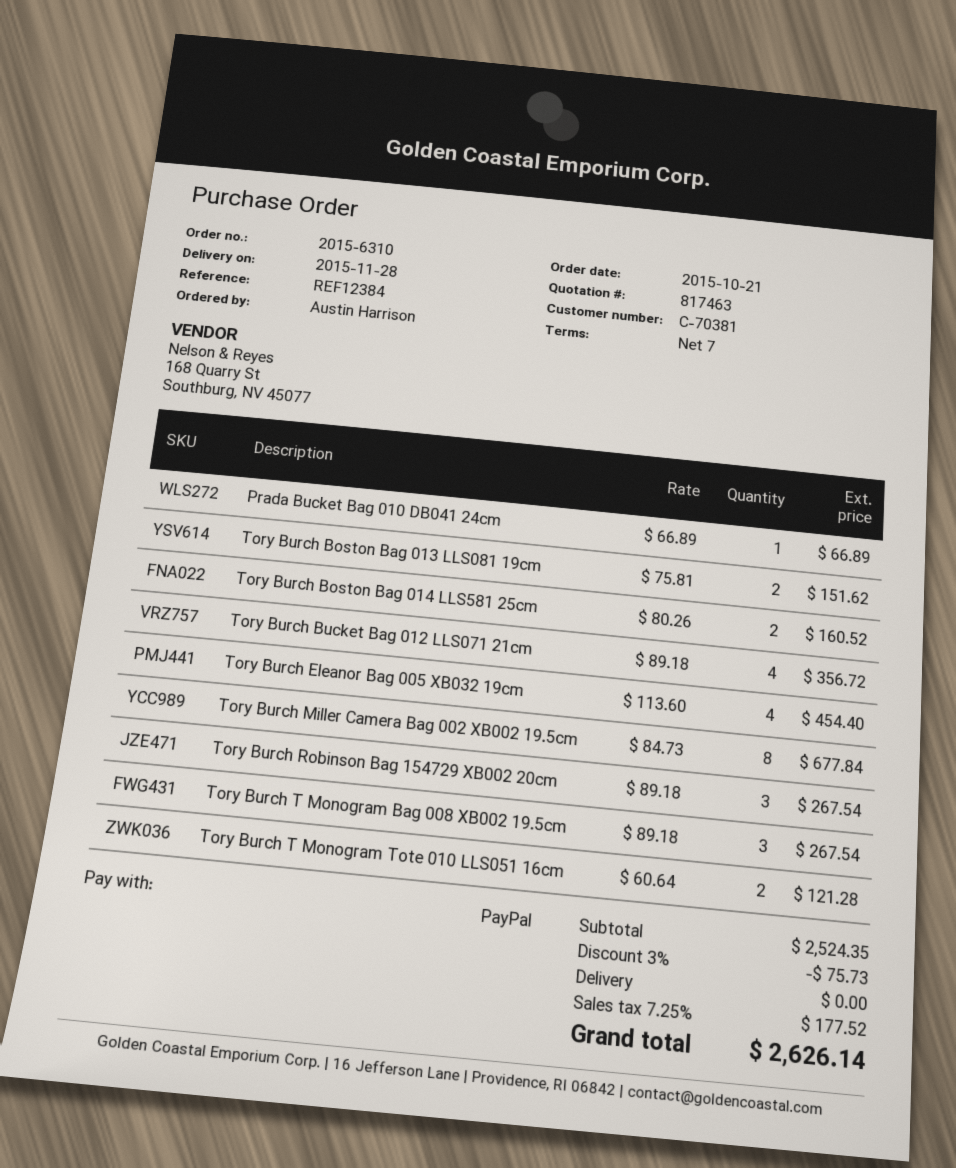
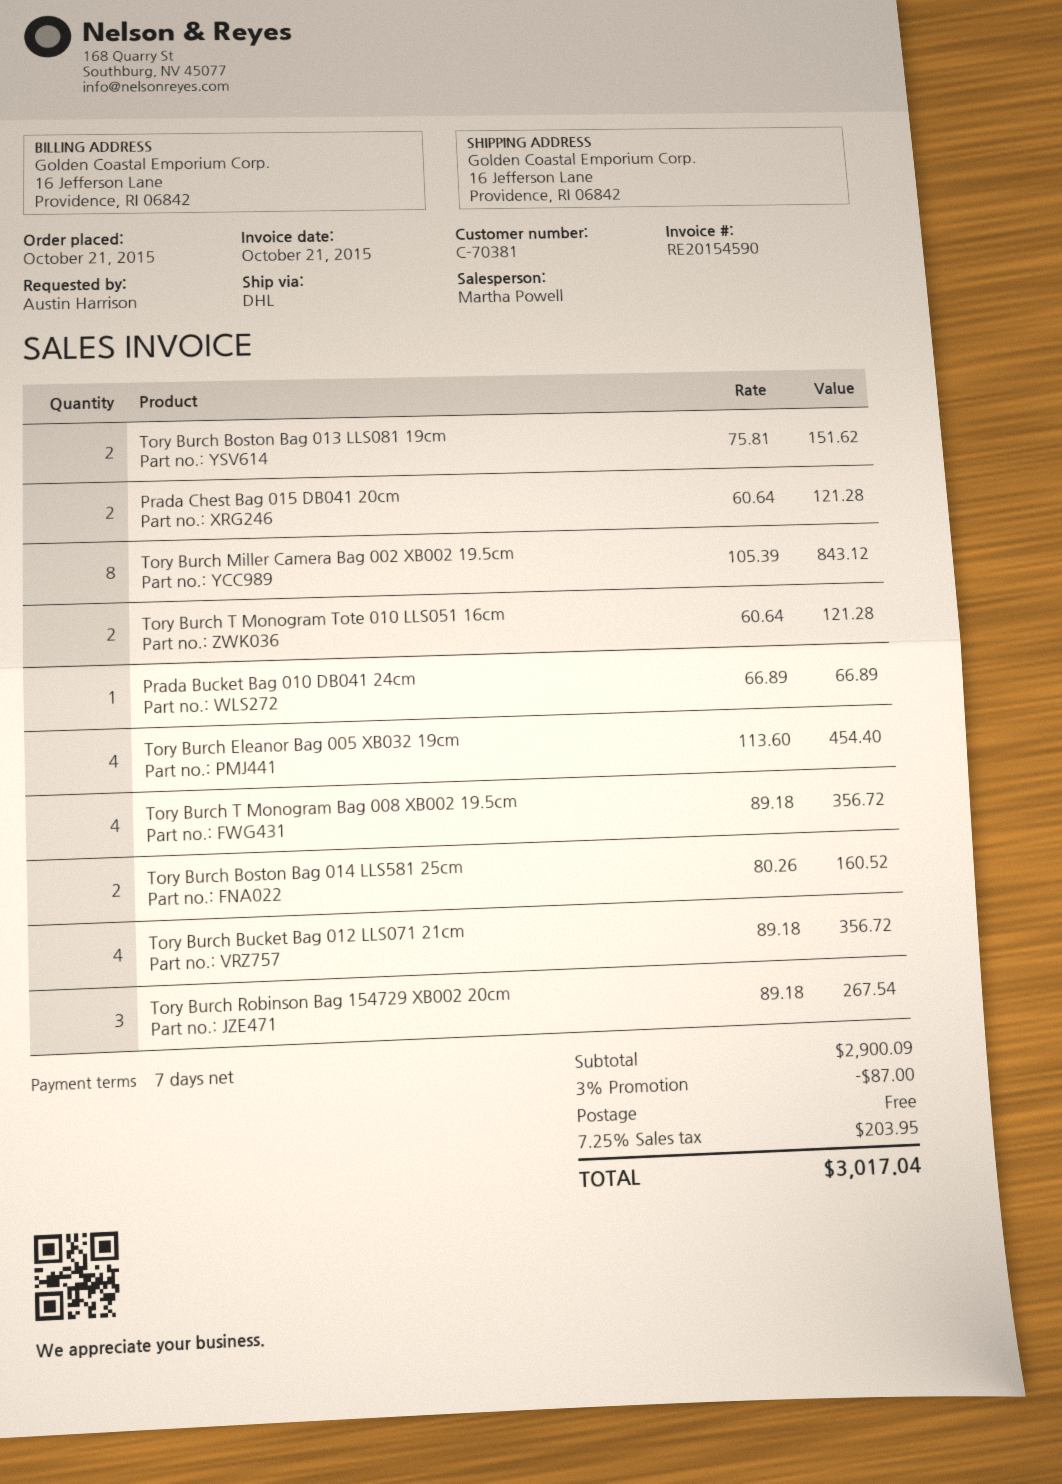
Tory Burch Miller Camera Bag 002 XB002 19.5cm: 8 x 84.73 = 677.84 -> 8 x 105.39 = 843.12
Tory Burch T Monogram Bag 008 XB002 19.5cm: 3 x 89.18 = 267.54 -> 4 x 89.18 = 356.72
Prada Chest Bag 015 DB041 20cm: none -> 2 x 60.64 = 121.28
subtotal: 2524.35 -> 2900.09
discount: 3% = 75.73 -> 3% = 87.00
tax: 7.25% = 177.52 -> 7.25% = 203.95
total: 2626.14 -> 3017.04

